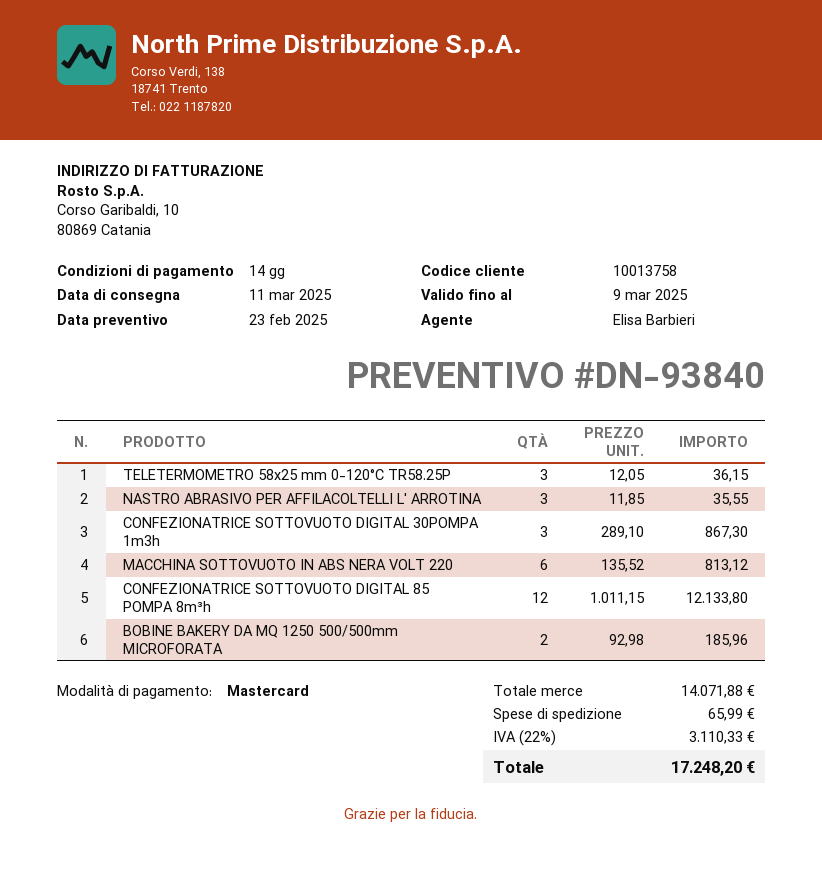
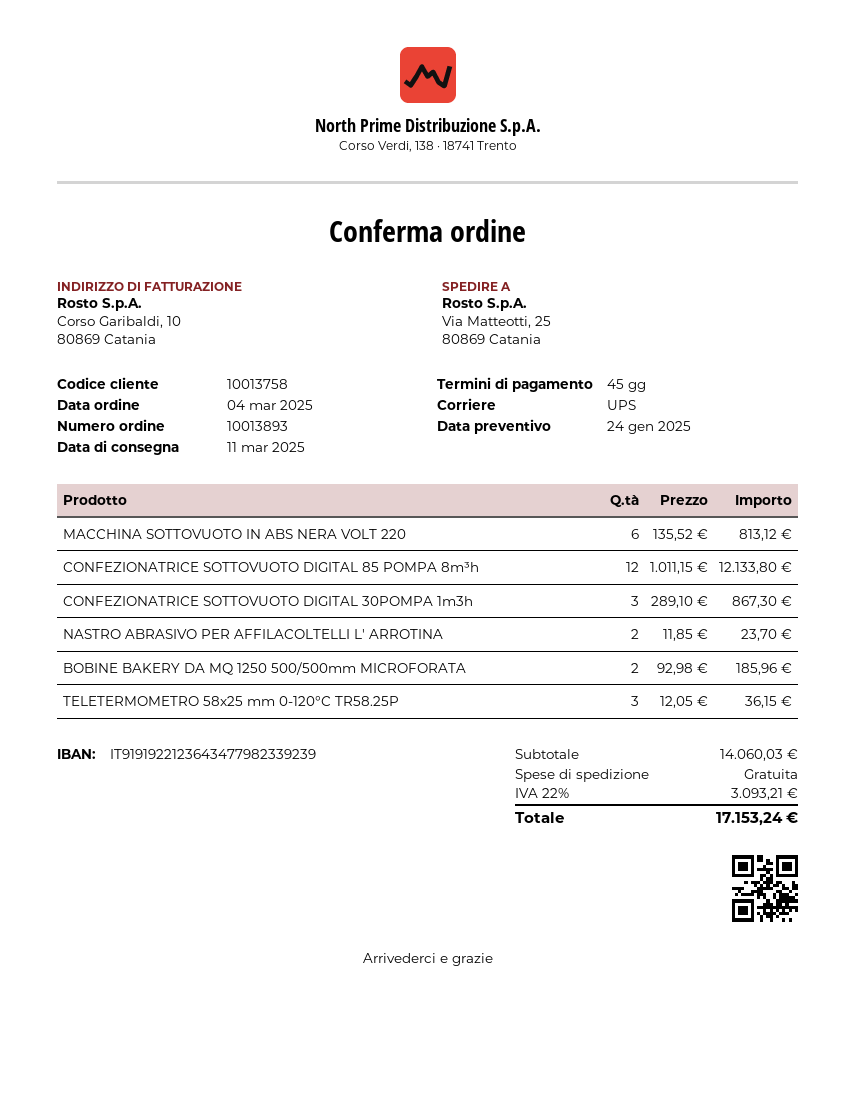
quote date: 2025-02-23 -> 2025-01-24
payment terms: 14 days -> 45 days
NASTRO ABRASIVO PER AFFILACOLTELLI L' ARROTINA: 3 x 11.85 = 35.55 -> 2 x 11.85 = 23.70
subtotal: 14071.88 -> 14060.03
shipping: 65.99 -> 0.00
tax: 22% = 3110.33 -> 22% = 3093.21
total: 17248.20 -> 17153.24

